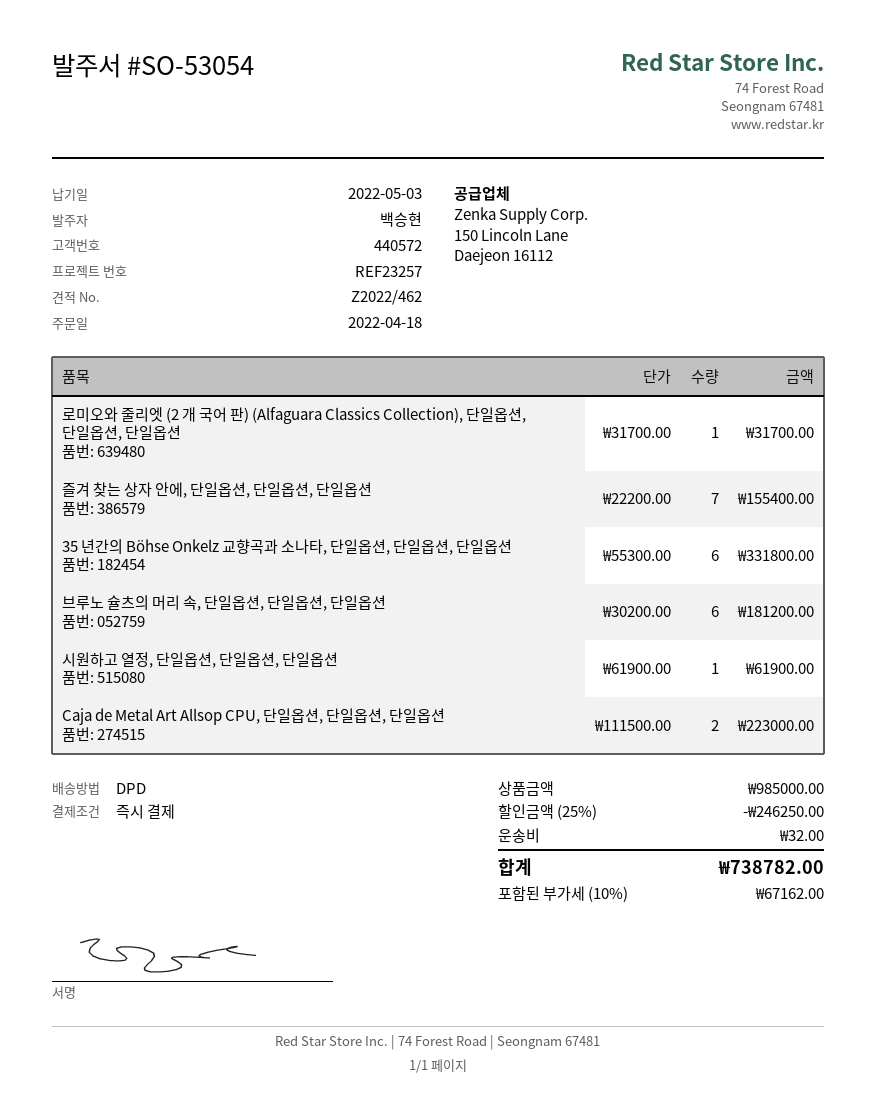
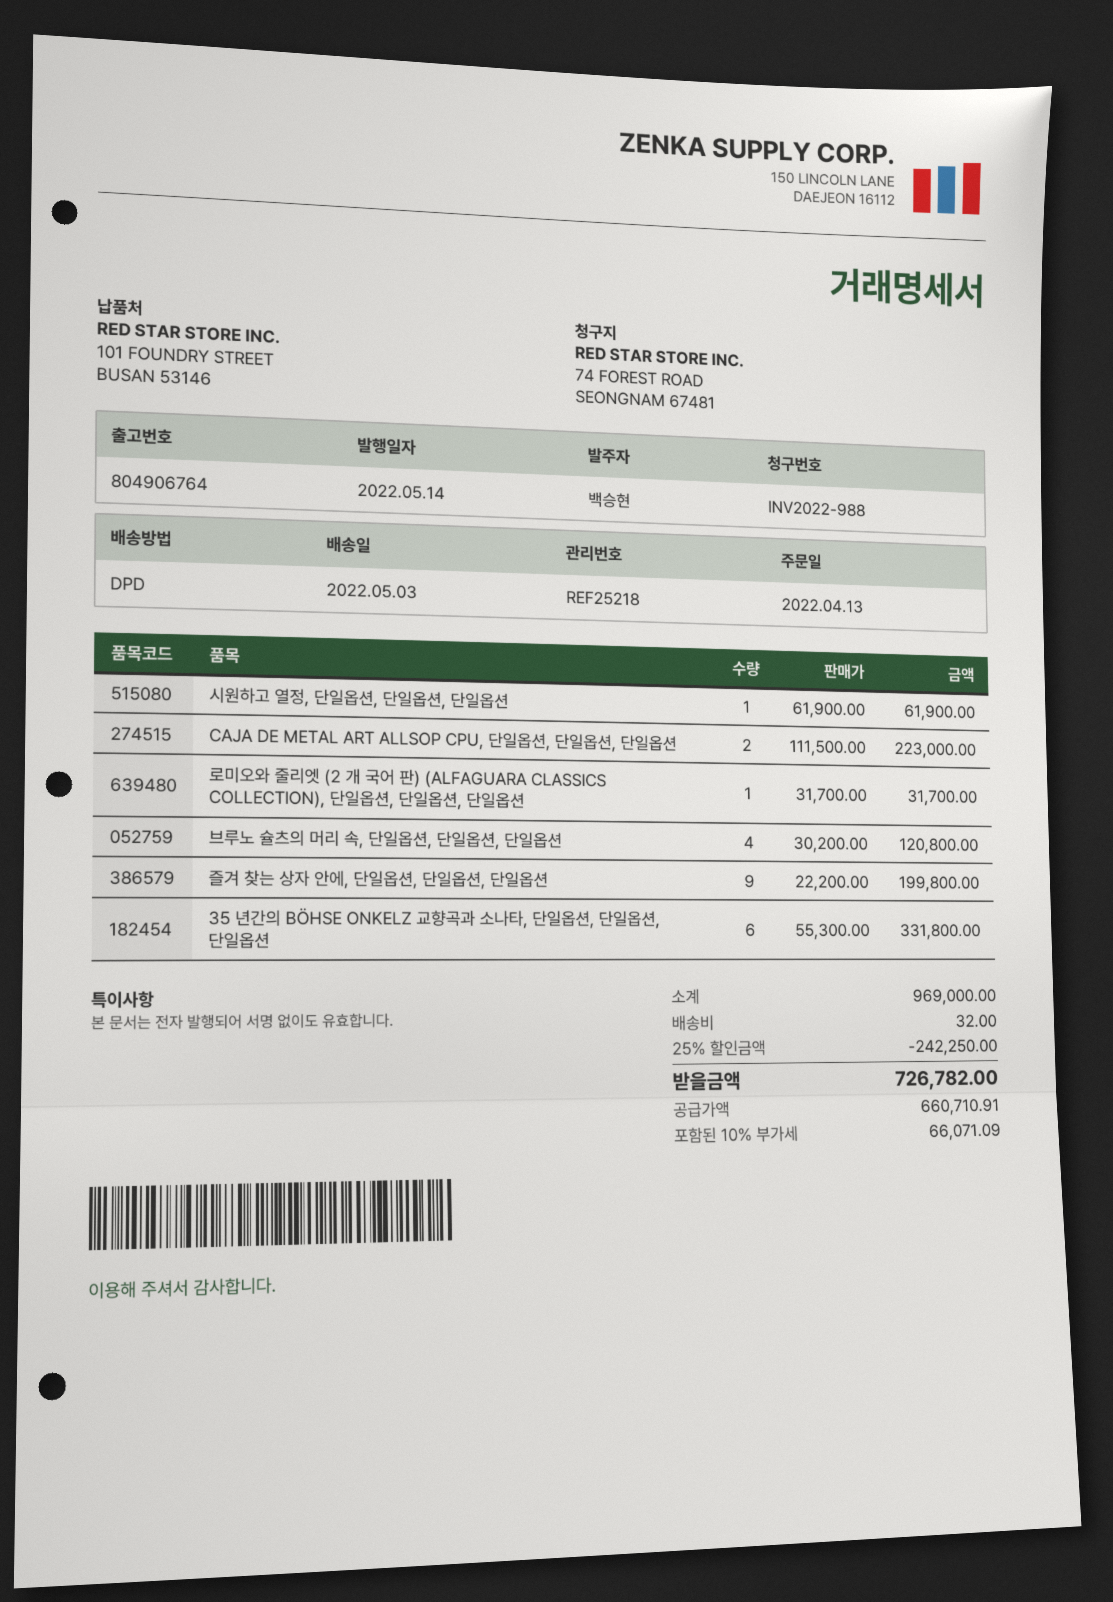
order date: 2022-04-18 -> 2022-04-13
reference: REF23257 -> REF25218
즐겨 찾는 상자 안에, 단일옵션, 단일옵션, 단일옵션: 7 x 22200.00 = 155400.00 -> 9 x 22200.00 = 199800.00
브루노 슐츠의 머리 속, 단일옵션, 단일옵션, 단일옵션: 6 x 30200.00 = 181200.00 -> 4 x 30200.00 = 120800.00
subtotal: 985000.00 -> 969000.00
discount: 25% = 246250.00 -> 25% = 242250.00
tax: 10% = 67162.00 -> 10% = 66071.09
total: 738782.00 -> 726782.00

